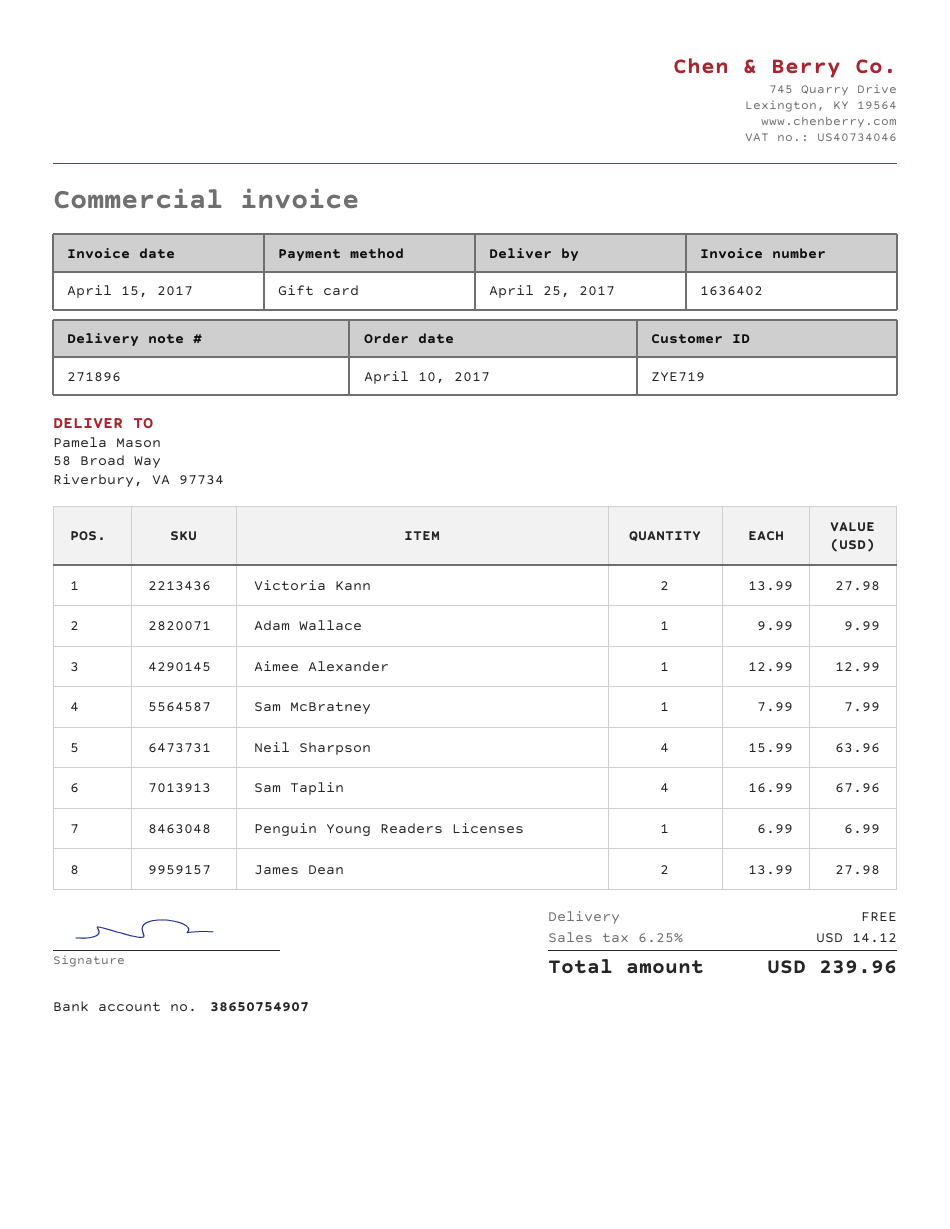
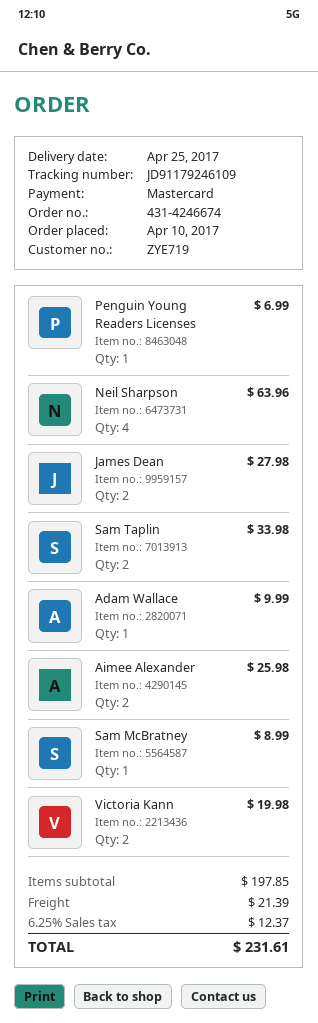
payment method: gift card -> Mastercard
Victoria Kann: 2 for 27.98 -> 2 for 19.98
Aimee Alexander: 1 for 12.99 -> 2 for 25.98
Sam McBratney: 1 for 7.99 -> 1 for 8.99
Sam Taplin: 4 for 67.96 -> 2 for 33.98
shipping: 0.00 -> 21.39
tax: 6.25% = 14.12 -> 6.25% = 12.37
total: 239.96 -> 231.61

